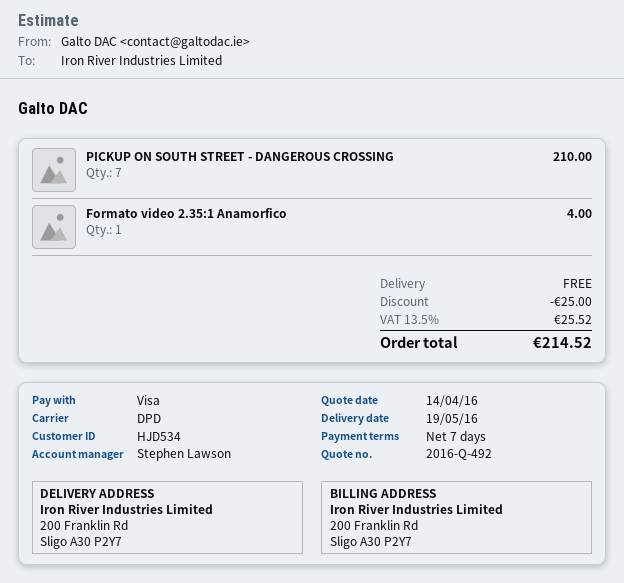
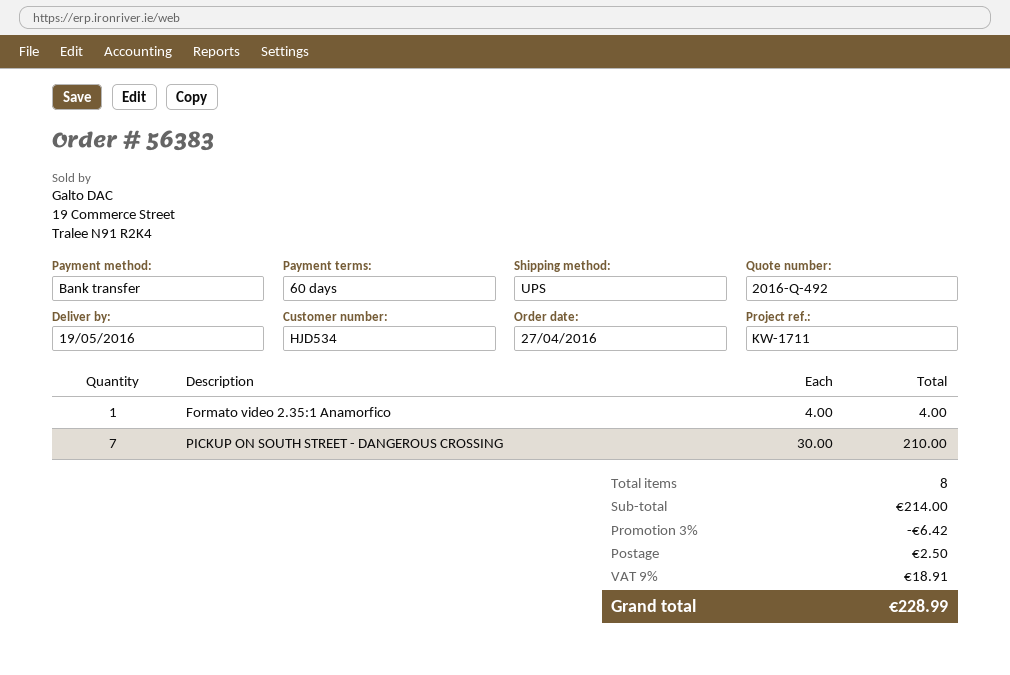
payment terms: 7 days -> 60 days
payment method: Visa -> bank transfer
shipping method: DPD -> UPS
discount: 25.00 -> 6.42
shipping: 0.00 -> 2.50
tax: 13.5% = 25.52 -> 9% = 18.91
total: 214.52 -> 228.99

